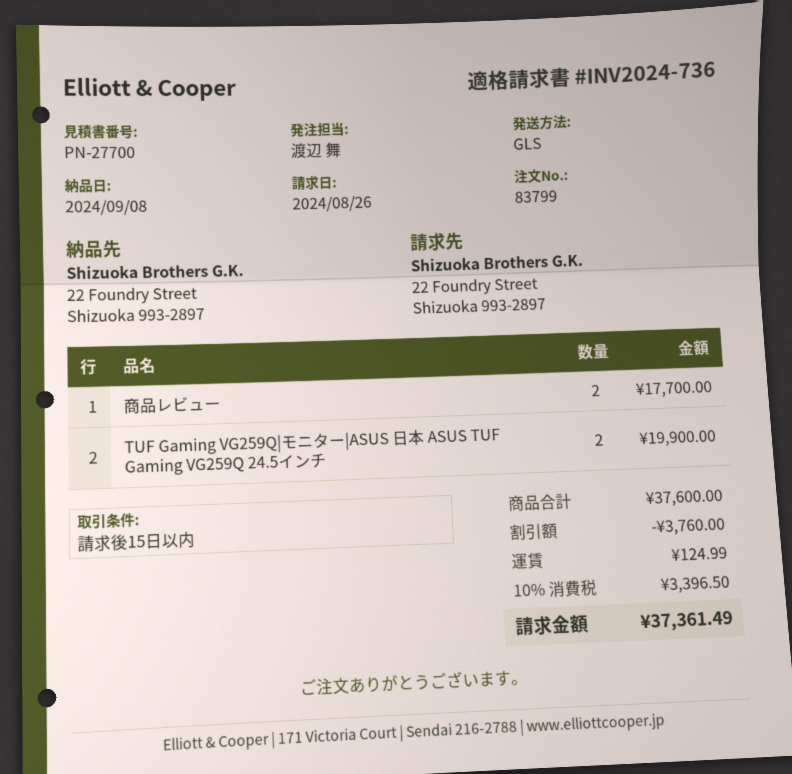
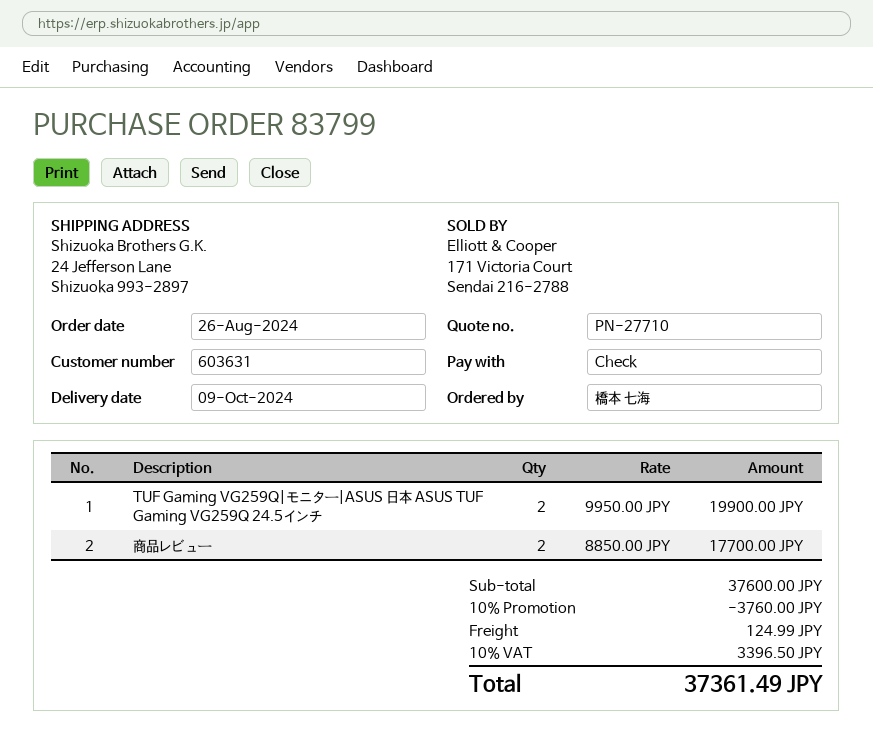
quote number: PN-27700 -> PN-27710
delivery date: 2024-09-08 -> 2024-10-09
ordered by: 渡辺 舞 -> 橋本 七海
ship to: 22 Foundry Street, Shizuoka 993-2897 -> 24 Jefferson Lane, Shizuoka 993-2897

